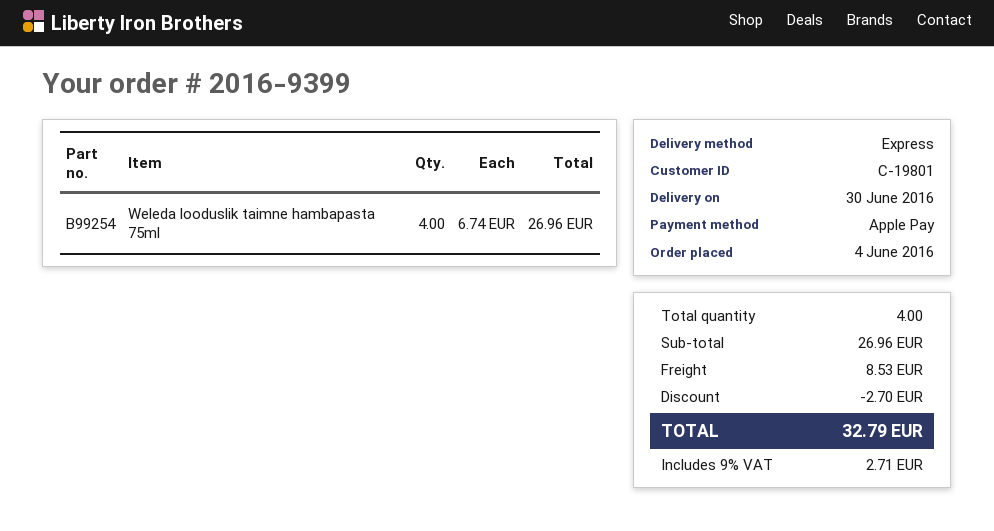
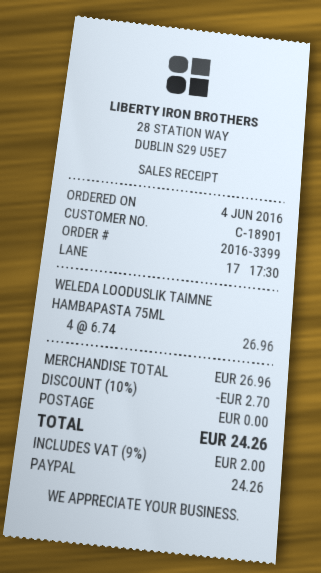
order number: 2016-9399 -> 2016-3399
customer number: C-19801 -> C-18901
payment method: Apple Pay -> PayPal
shipping: 8.53 -> 0.00
tax: 9% = 2.71 -> 9% = 2.00
total: 32.79 -> 24.26

